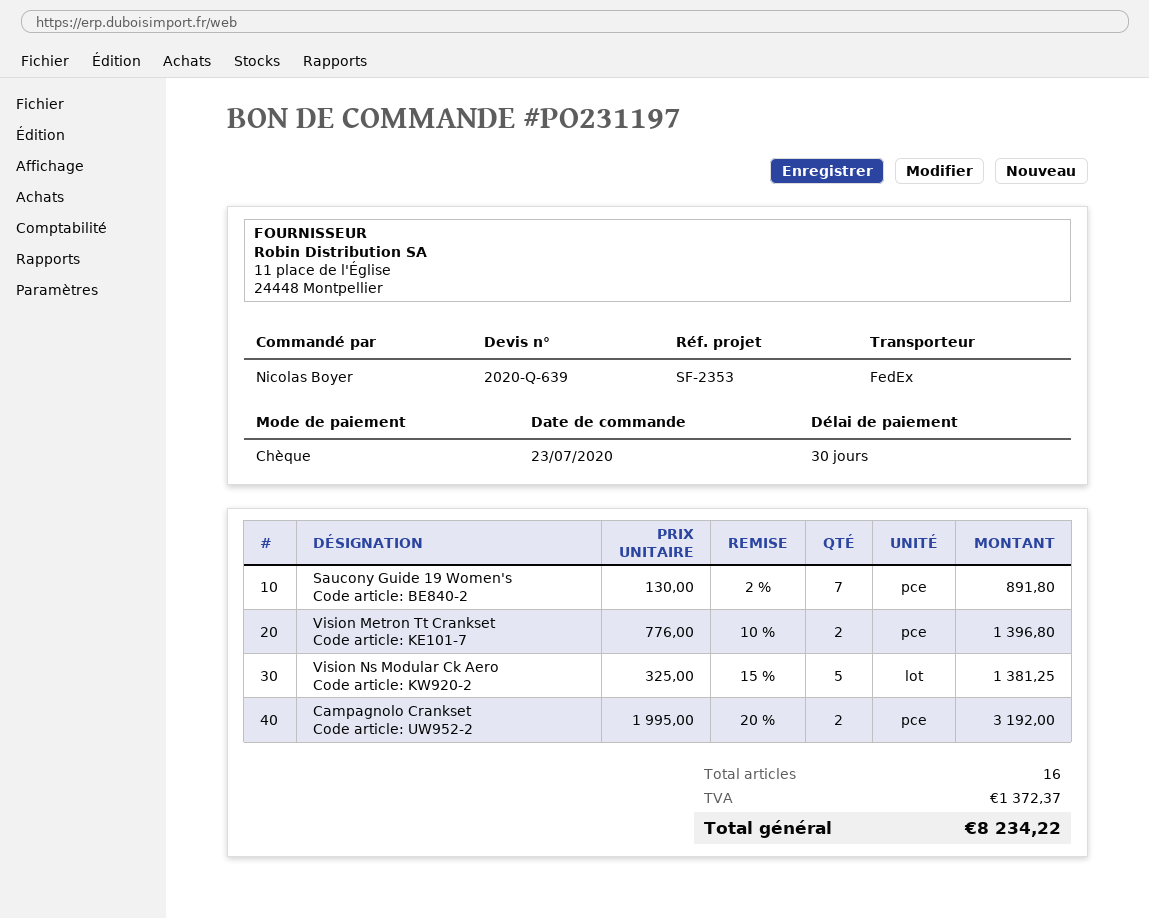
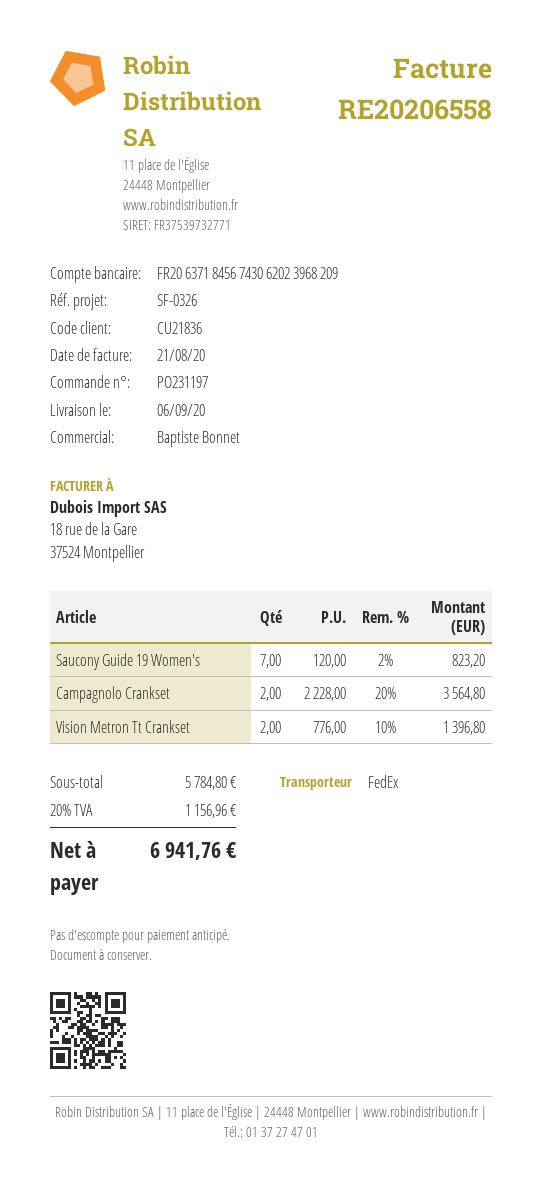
reference: SF-2353 -> SF-0326
Saucony Guide 19 Women's: 7 x 130.00 - 2% = 891.80 -> 7 x 120.00 - 2% = 823.20
Vision Ns Modular Ck Aero: 5 x 325.00 - 15% = 1381.25 -> none
Campagnolo Crankset: 2 x 1995.00 - 20% = 3192.00 -> 2 x 2228.00 - 20% = 3564.80
tax: 1372.37 -> 1156.96
total: 8234.22 -> 6941.76

